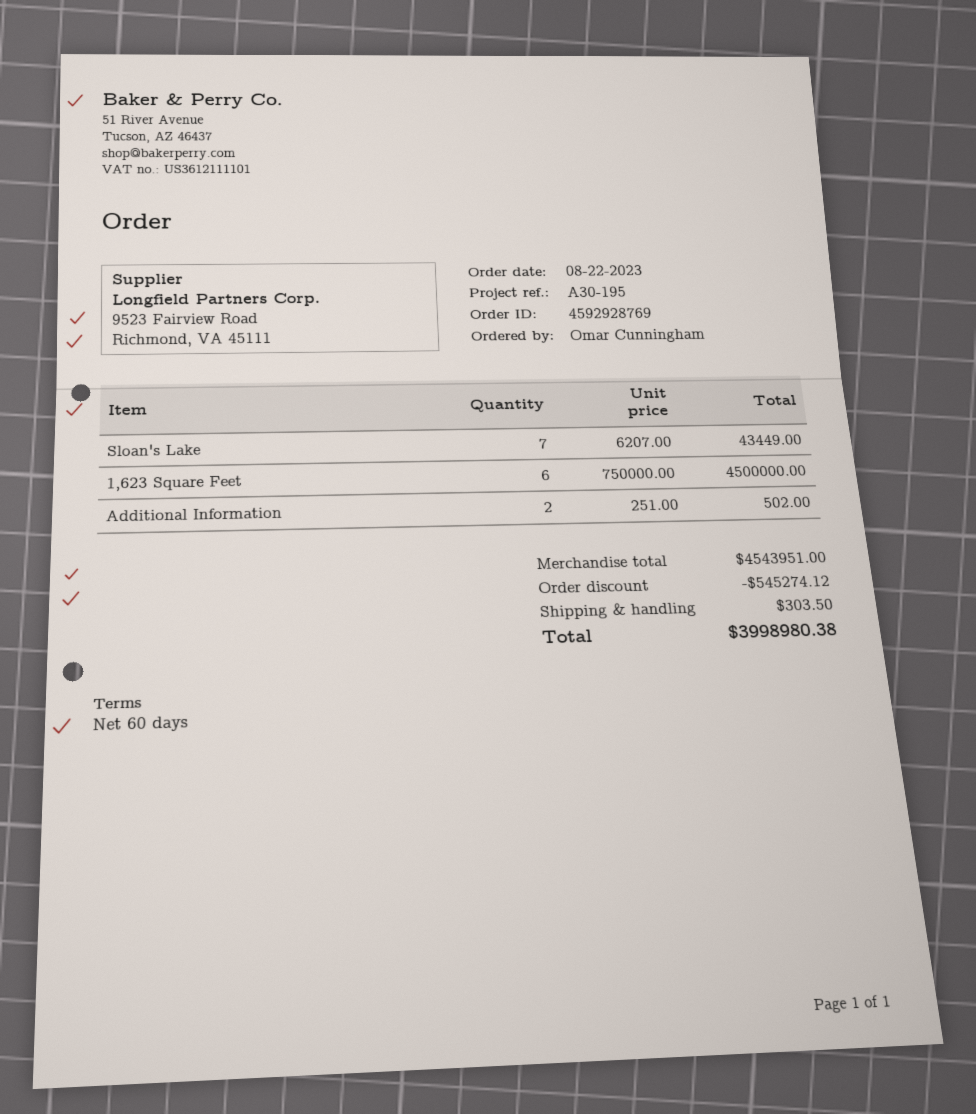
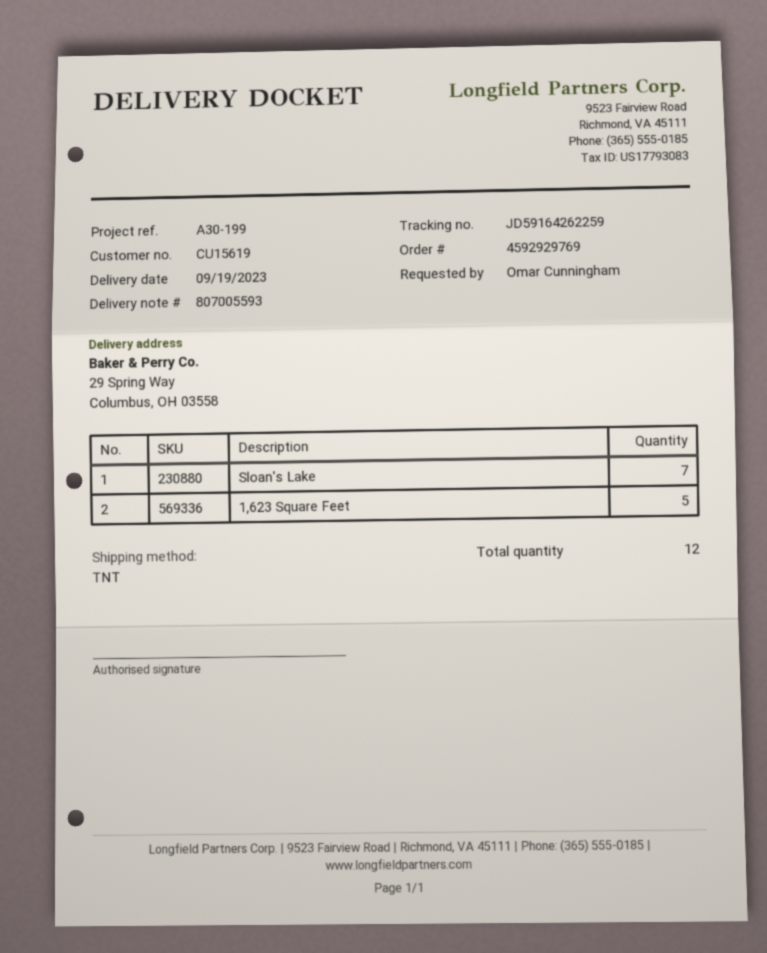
order number: 4592928769 -> 4592929769
reference: A30-195 -> A30-199
1,623 Square Feet: 6 -> 5
Additional Information: 2 -> none

